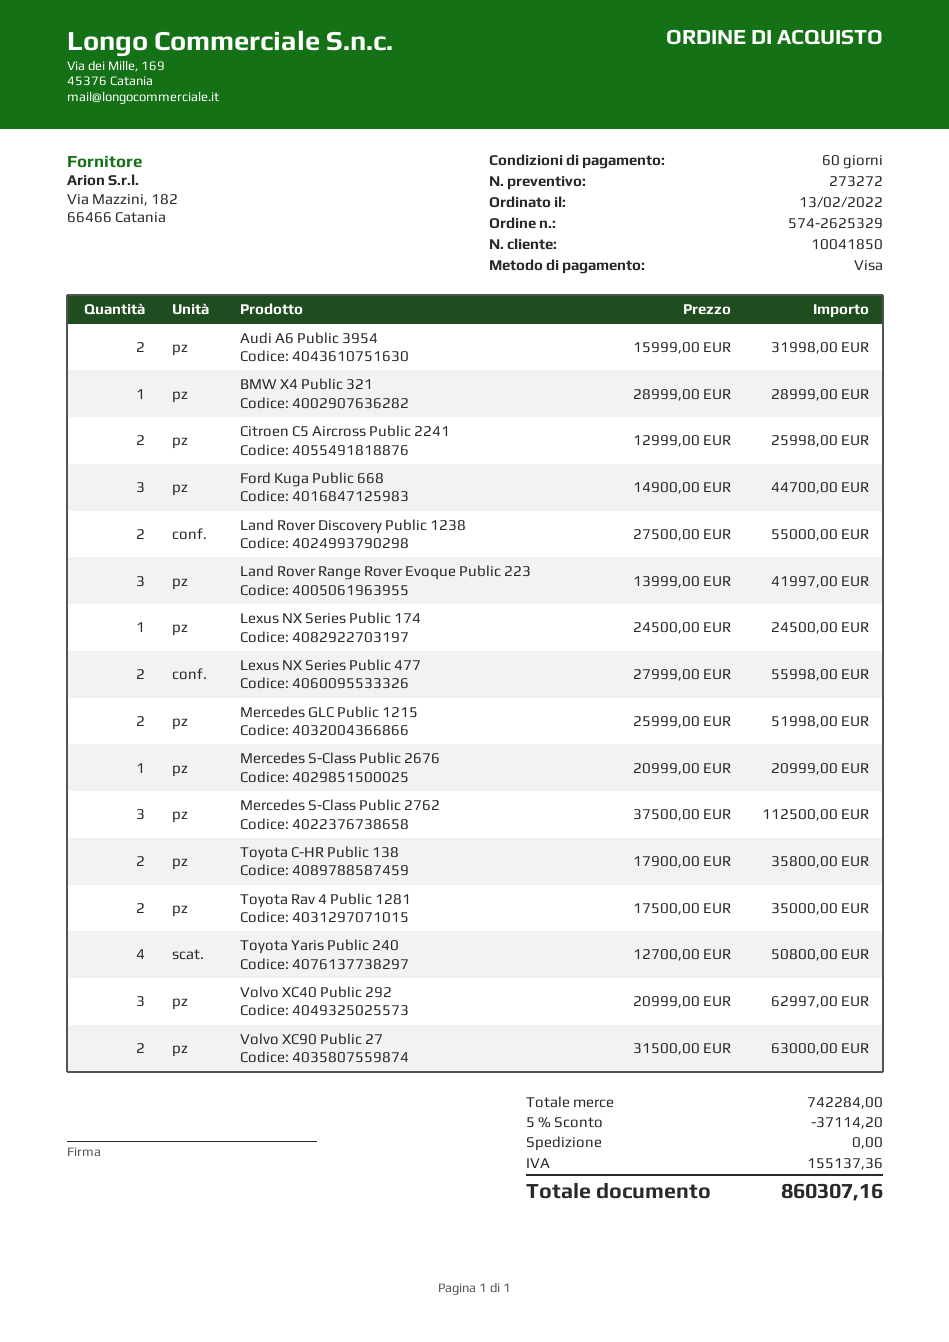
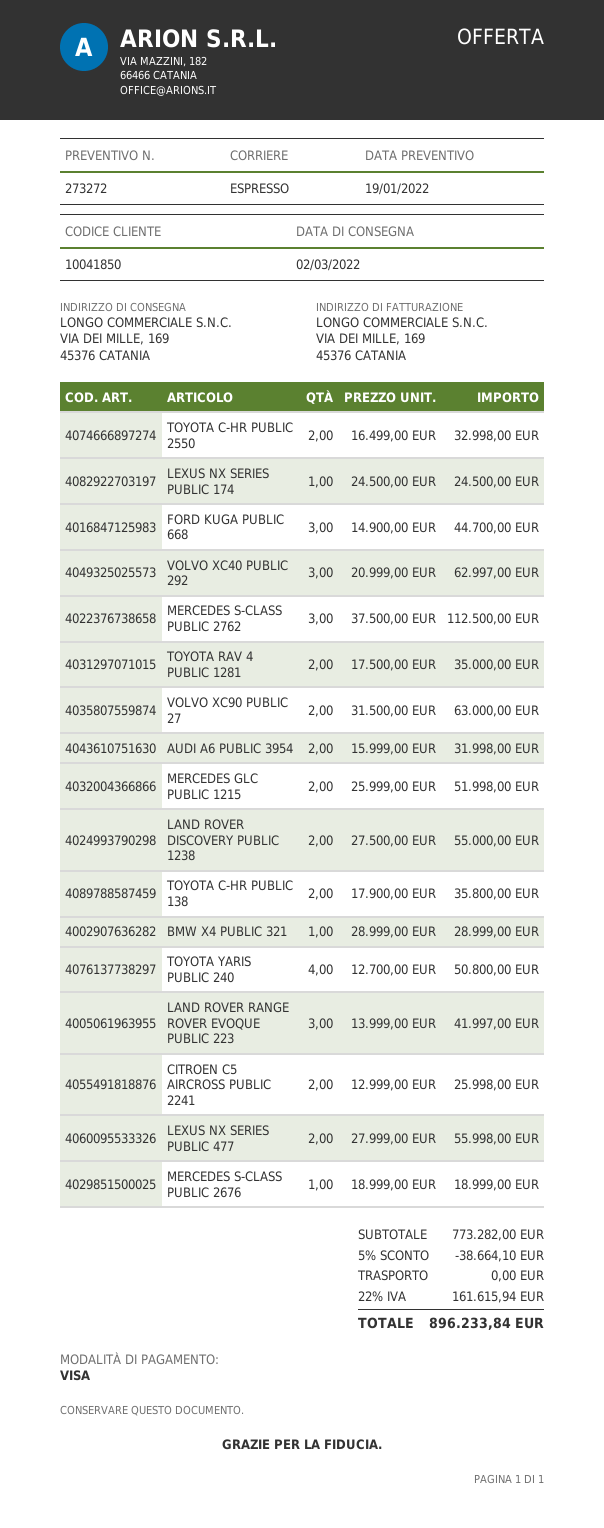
Mercedes S-Class Public 2676: 1 x 20999.00 = 20999.00 -> 1 x 18999.00 = 18999.00
TOYOTA C-HR PUBLIC 2550: none -> 2 x 16499.00 = 32998.00
subtotal: 742284.00 -> 773282.00
discount: 5% = 37114.20 -> 5% = 38664.10
tax: 155137.36 -> 161615.94
total: 860307.16 -> 896233.84

